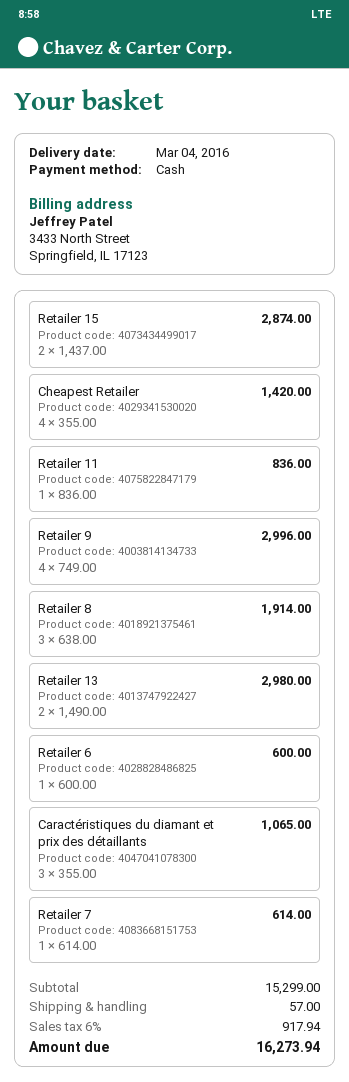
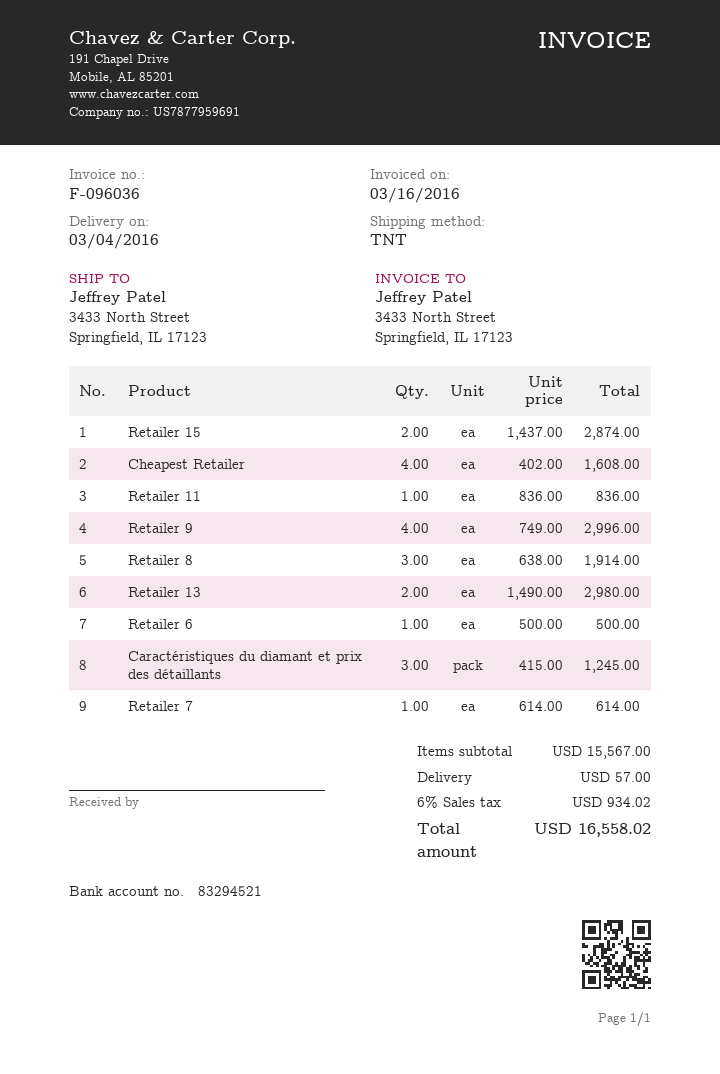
Cheapest Retailer: 4 x 355.00 = 1420.00 -> 4 x 402.00 = 1608.00
Retailer 6: 1 x 600.00 = 600.00 -> 1 x 500.00 = 500.00
Caractéristiques du diamant et prix des détaillants: 3 x 355.00 = 1065.00 -> 3 x 415.00 = 1245.00
subtotal: 15299.00 -> 15567.00
tax: 6% = 917.94 -> 6% = 934.02
total: 16273.94 -> 16558.02

